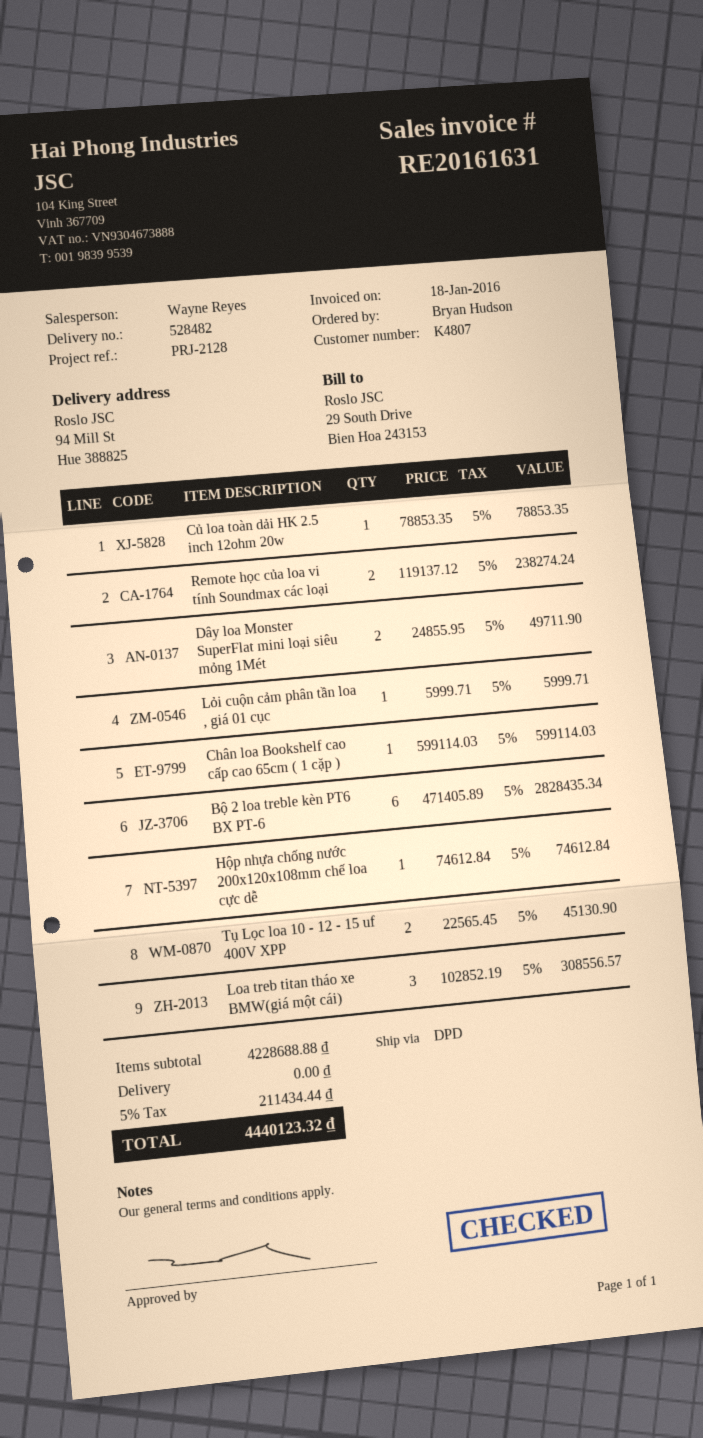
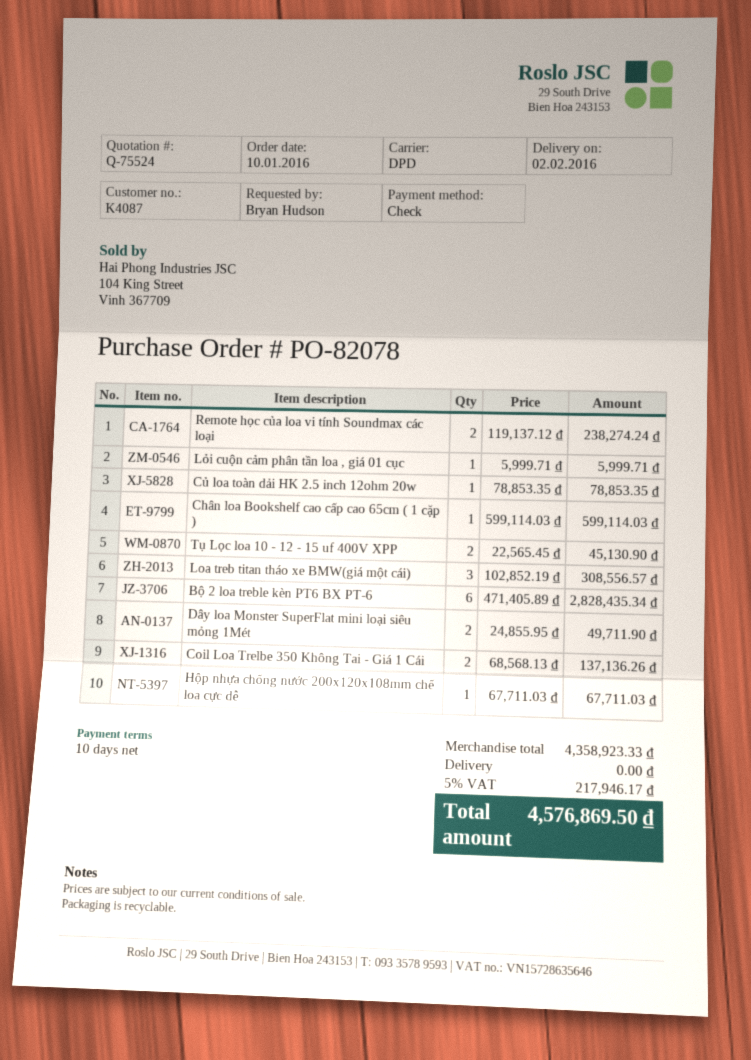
customer number: K4807 -> K4087
Hộp nhựa chống nước 200x120x108mm chế loa cực dễ: 1 x 74612.84 = 74612.84 -> 1 x 67711.03 = 67711.03
Coil Loa Trelbe 350 Không Tai - Giá 1 Cái: none -> 2 x 68568.13 = 137136.26
subtotal: 4228688.88 -> 4358923.33
tax: 5% = 211434.44 -> 5% = 217946.17
total: 4440123.32 -> 4576869.50

